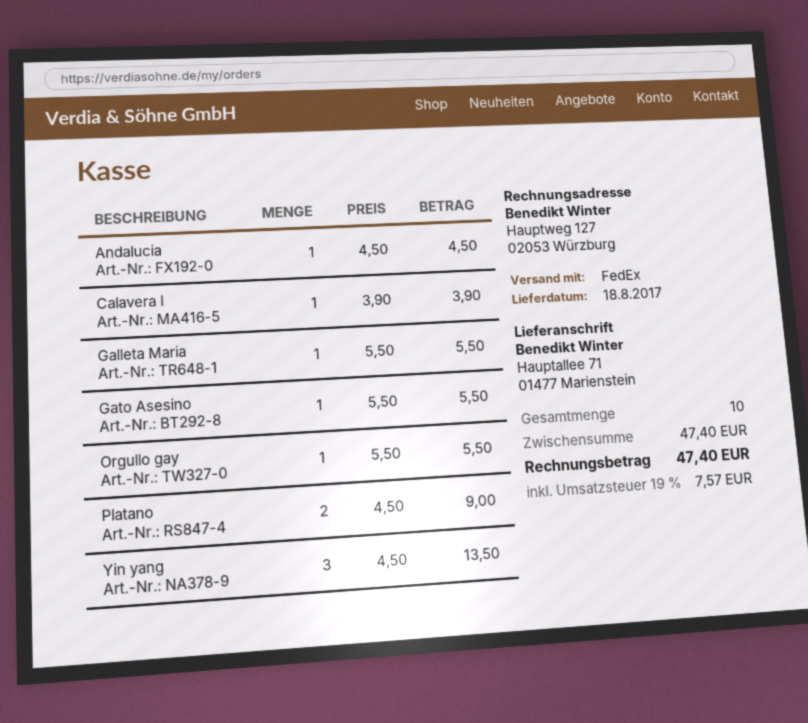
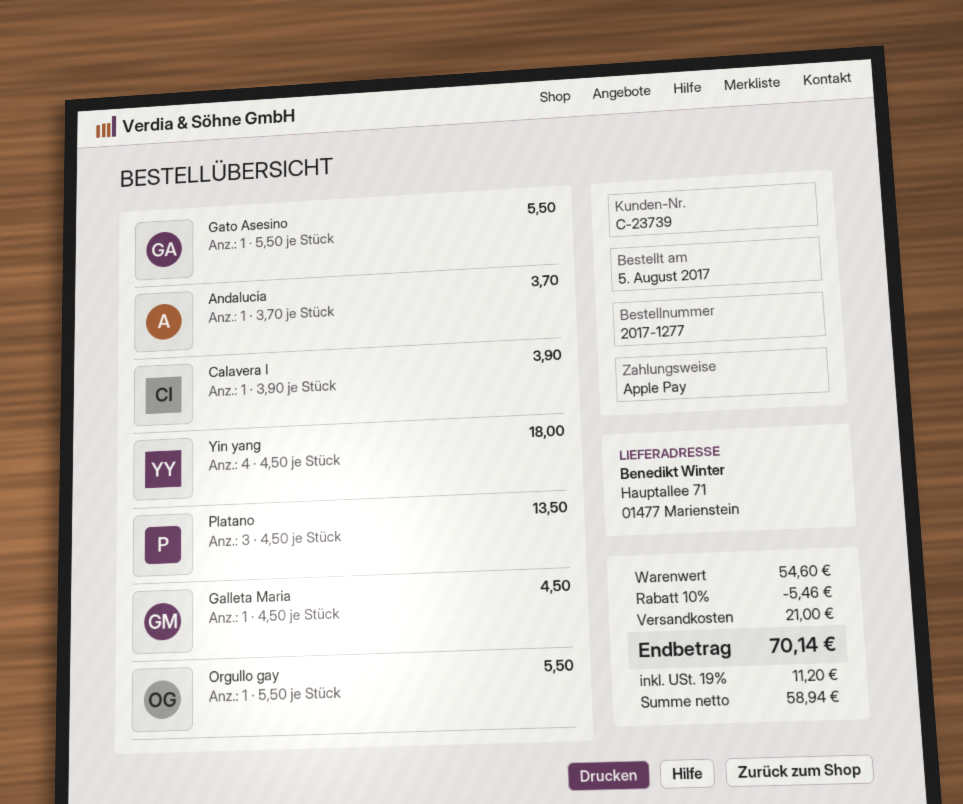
Andalucia: 1 x 4.50 = 4.50 -> 1 x 3.70 = 3.70
Galleta Maria: 1 x 5.50 = 5.50 -> 1 x 4.50 = 4.50
Platano: 2 x 4.50 = 9.00 -> 3 x 4.50 = 13.50
Yin yang: 3 x 4.50 = 13.50 -> 4 x 4.50 = 18.00
subtotal: 47.40 -> 54.60
discount: none -> 10% = 5.46
shipping: none -> 21.00
tax: 19% = 7.57 -> 19% = 11.20
total: 47.40 -> 70.14

